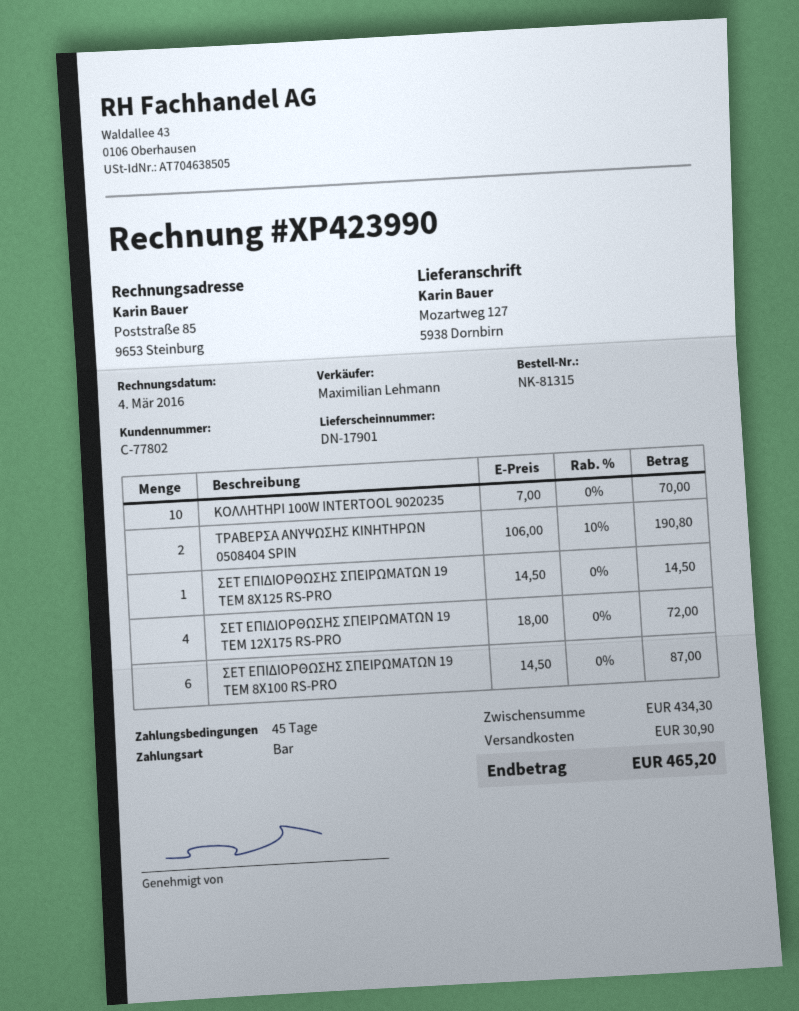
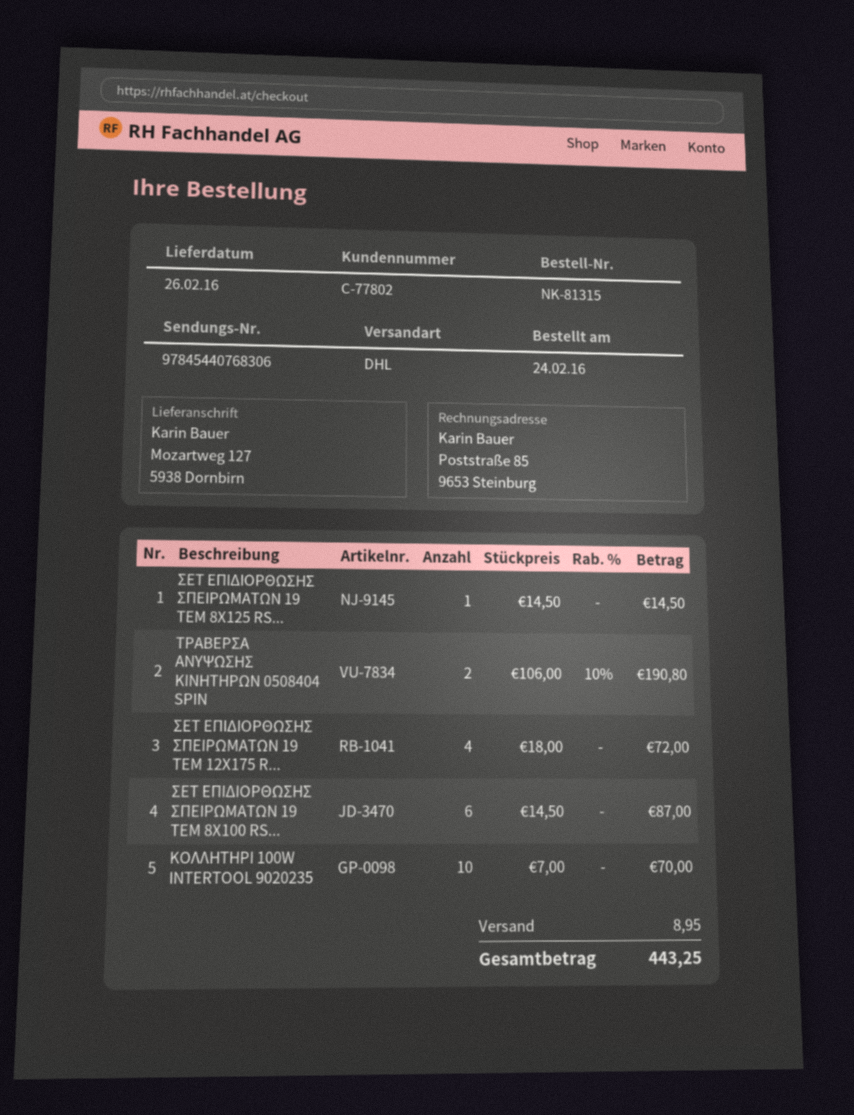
shipping: 30.90 -> 8.95
total: 465.20 -> 443.25

